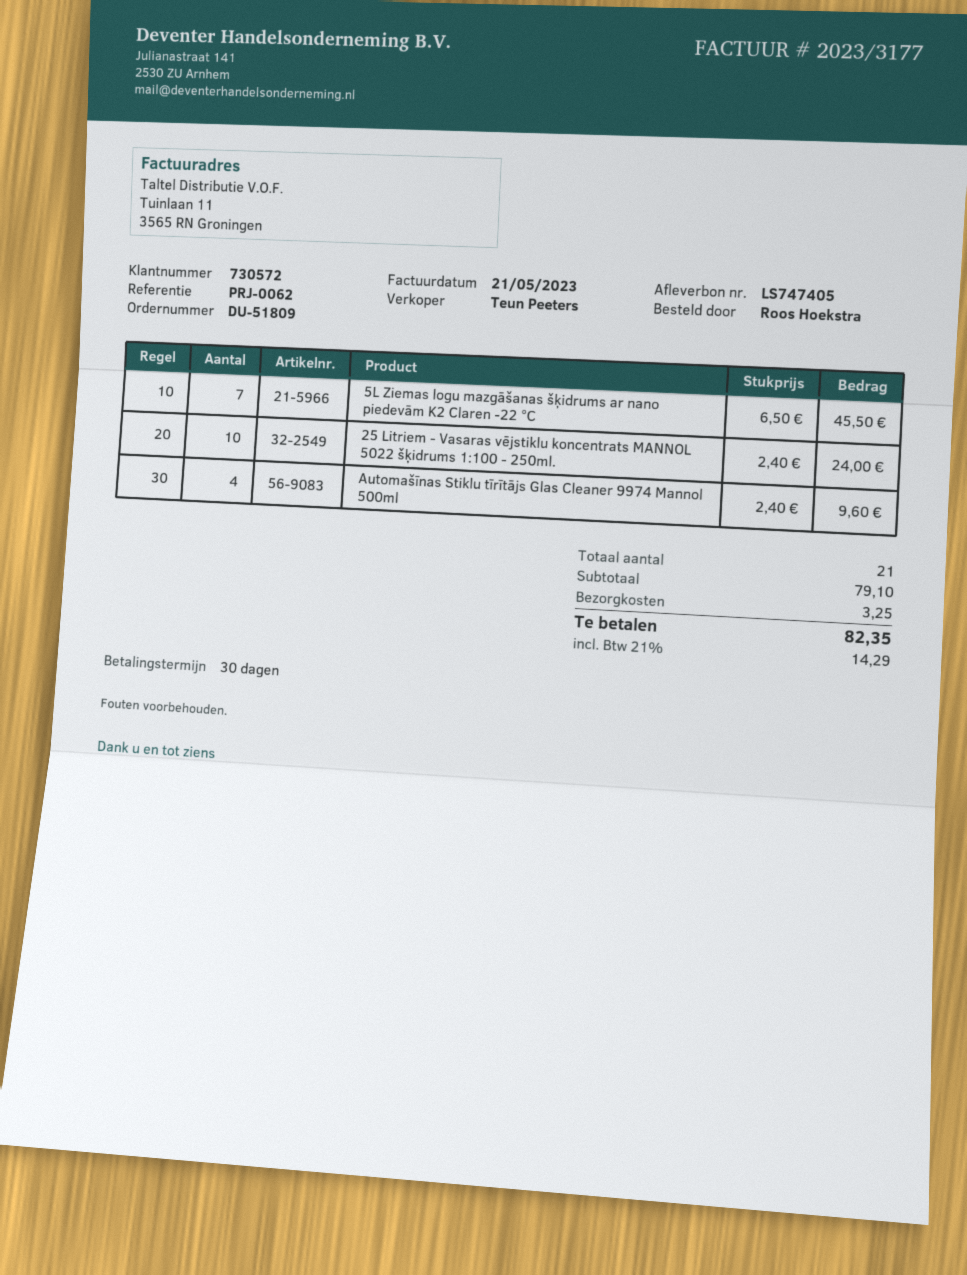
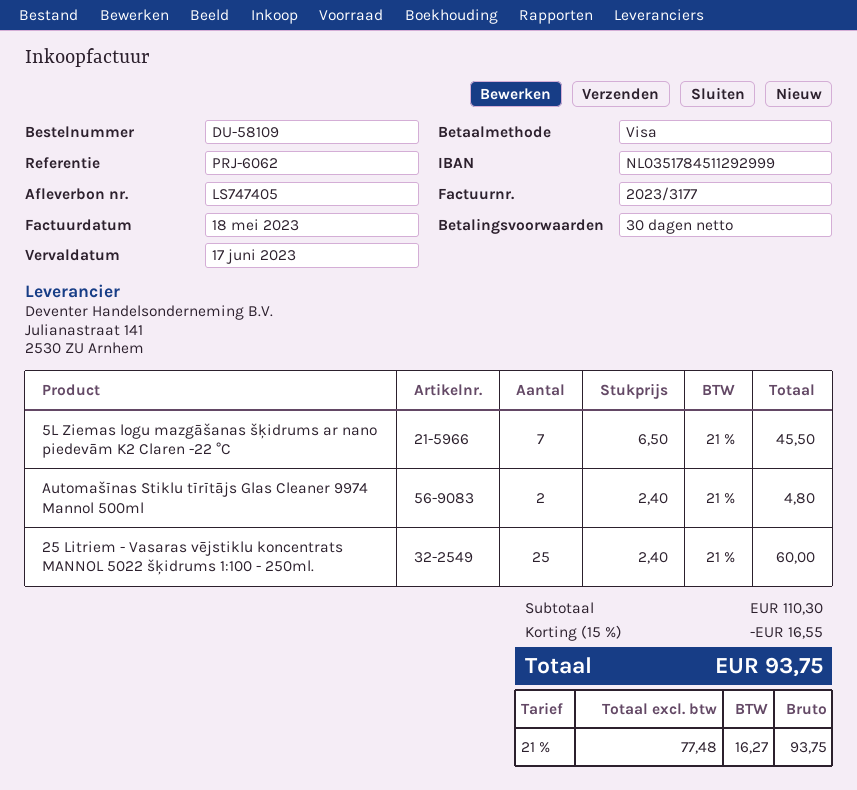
order number: DU-51809 -> DU-58109
invoice date: 2023-05-21 -> 2023-05-18
reference: PRJ-0062 -> PRJ-6062
25 Litriem - Vasaras vējstiklu koncentrats MANNOL 5022 šķidrums 1:100 - 250ml.: 10 x 2.40 = 24.00 -> 25 x 2.40 = 60.00
Automašīnas Stiklu tīrītājs Glas Cleaner 9974 Mannol 500ml: 4 x 2.40 = 9.60 -> 2 x 2.40 = 4.80
subtotal: 79.10 -> 110.30
discount: none -> 15% = 16.55
shipping: 3.25 -> none
tax: 21% = 14.29 -> 21% = 16.27
total: 82.35 -> 93.75

